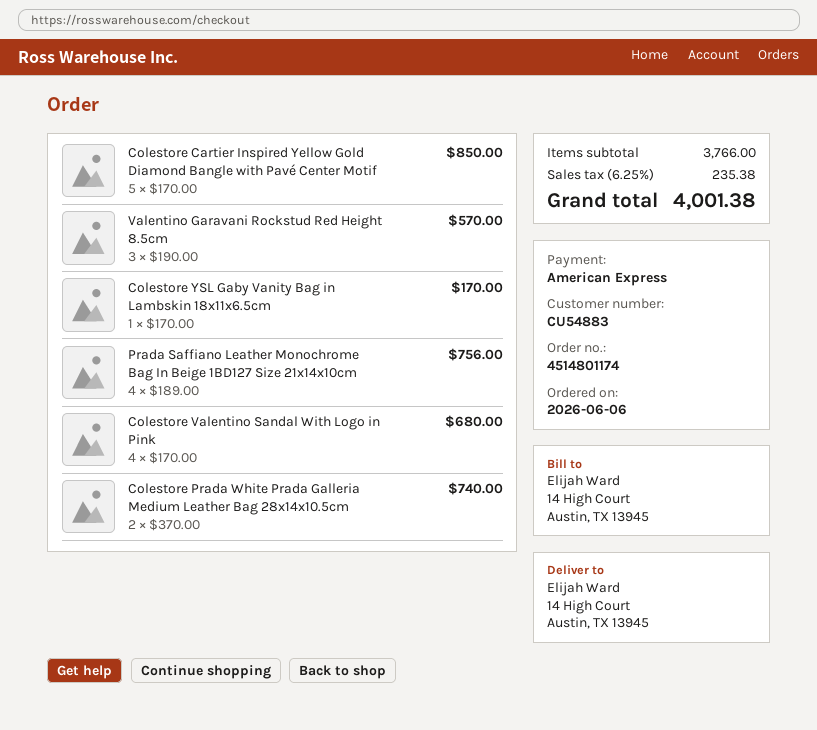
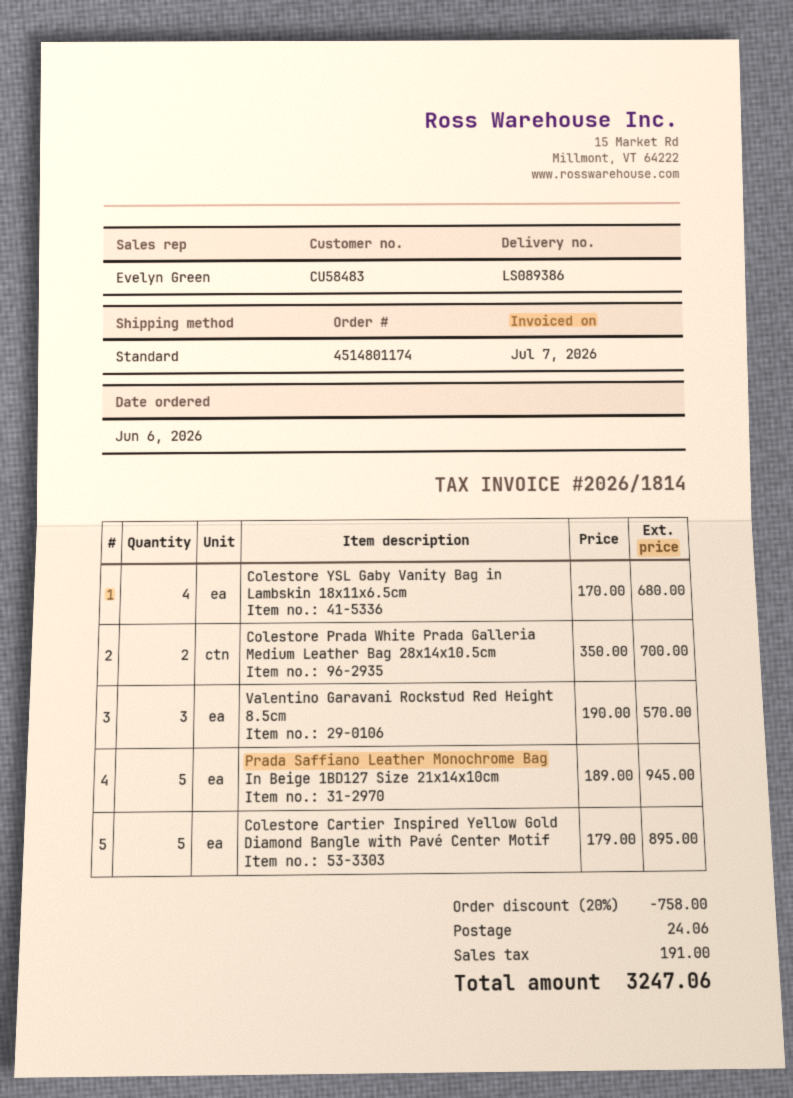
customer number: CU54883 -> CU58483
Colestore Cartier Inspired Yellow Gold Diamond Bangle with Pavé Center Motif: 5 x 170.00 = 850.00 -> 5 x 179.00 = 895.00
Colestore YSL Gaby Vanity Bag in Lambskin 18x11x6.5cm: 1 x 170.00 = 170.00 -> 4 x 170.00 = 680.00
Prada Saffiano Leather Monochrome Bag In Beige 1BD127 Size 21x14x10cm: 4 x 189.00 = 756.00 -> 5 x 189.00 = 945.00
Colestore Valentino Sandal With Logo in Pink: 4 x 170.00 = 680.00 -> none
Colestore Prada White Prada Galleria Medium Leather Bag 28x14x10.5cm: 2 x 370.00 = 740.00 -> 2 x 350.00 = 700.00
discount: none -> 20% = 758.00
shipping: none -> 24.06
tax: 235.38 -> 191.00
total: 4001.38 -> 3247.06

